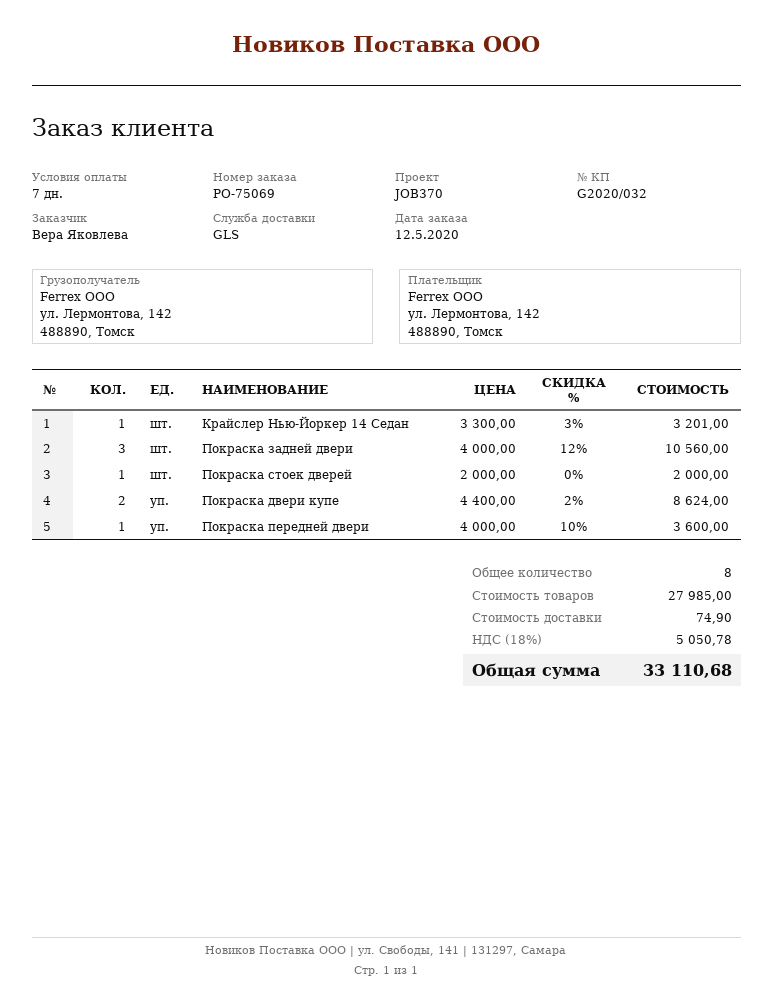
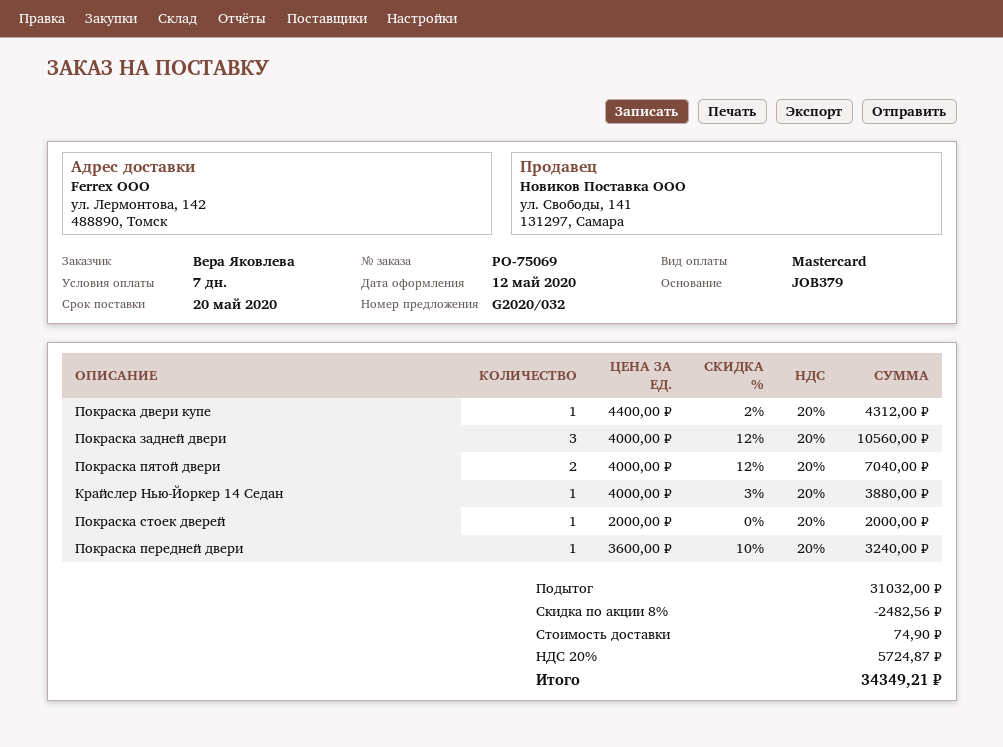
reference: JOB370 -> JOB379
Крайслер Нью-Йоркер 14 Седан: 1 x 3300.00 - 3% = 3201.00 -> 1 x 4000.00 - 3% = 3880.00
Покраска двери купе: 2 x 4400.00 - 2% = 8624.00 -> 1 x 4400.00 - 2% = 4312.00
Покраска передней двери: 1 x 4000.00 - 10% = 3600.00 -> 1 x 3600.00 - 10% = 3240.00
Покраска пятой двери: none -> 2 x 4000.00 - 12% = 7040.00
subtotal: 27985.00 -> 31032.00
discount: none -> 8% = 2482.56
tax: 18% = 5050.78 -> 20% = 5724.87
total: 33110.68 -> 34349.21

